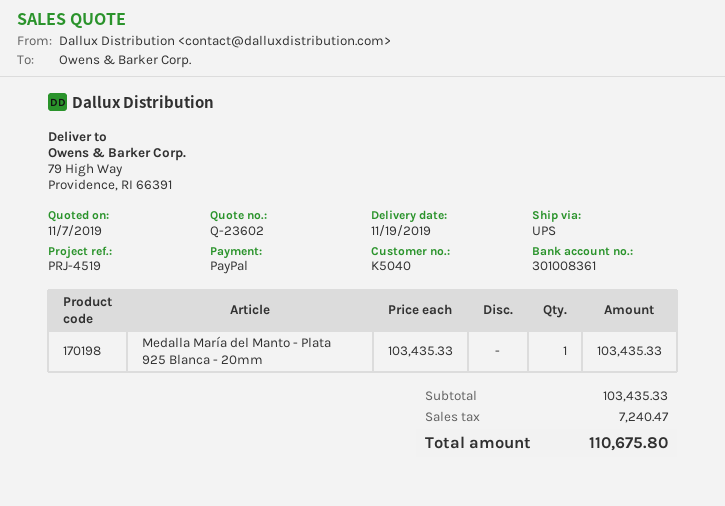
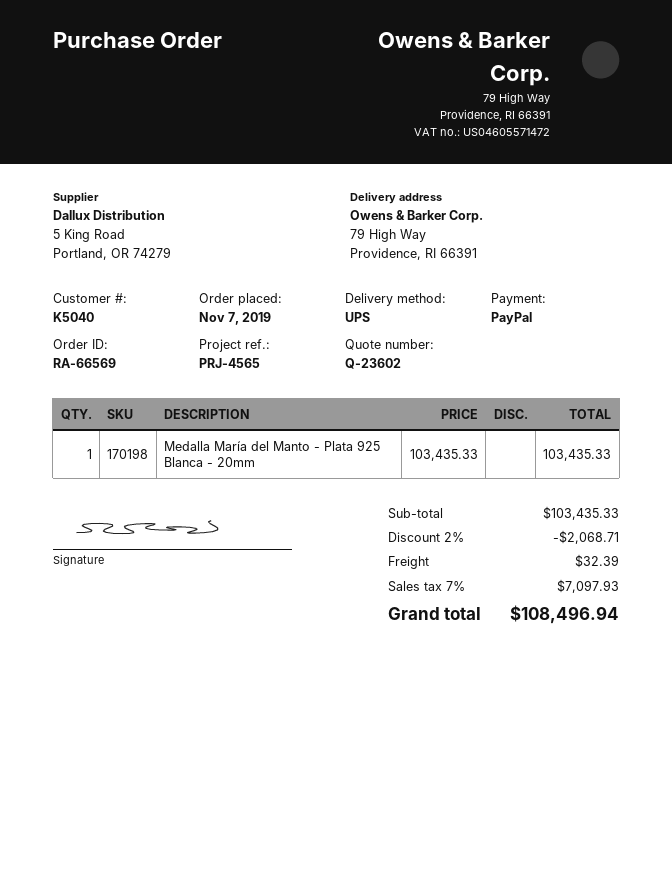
reference: PRJ-4519 -> PRJ-4565
discount: none -> 2% = 2068.71
shipping: none -> 32.39
tax: 7240.47 -> 7097.93
total: 110675.80 -> 108496.94

